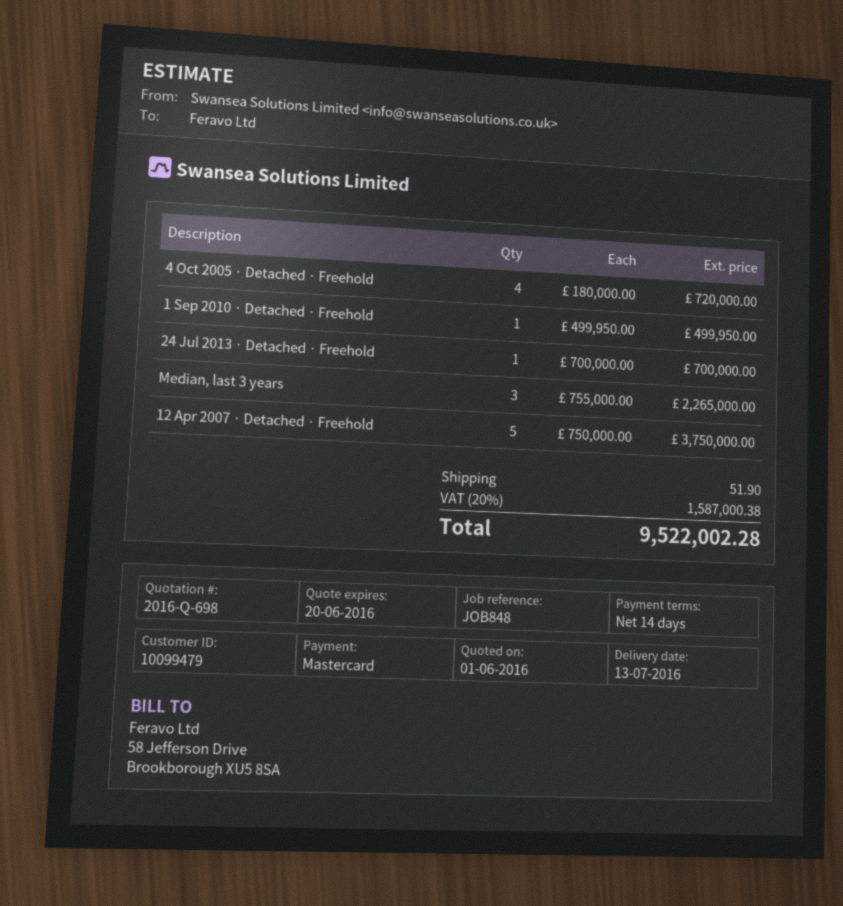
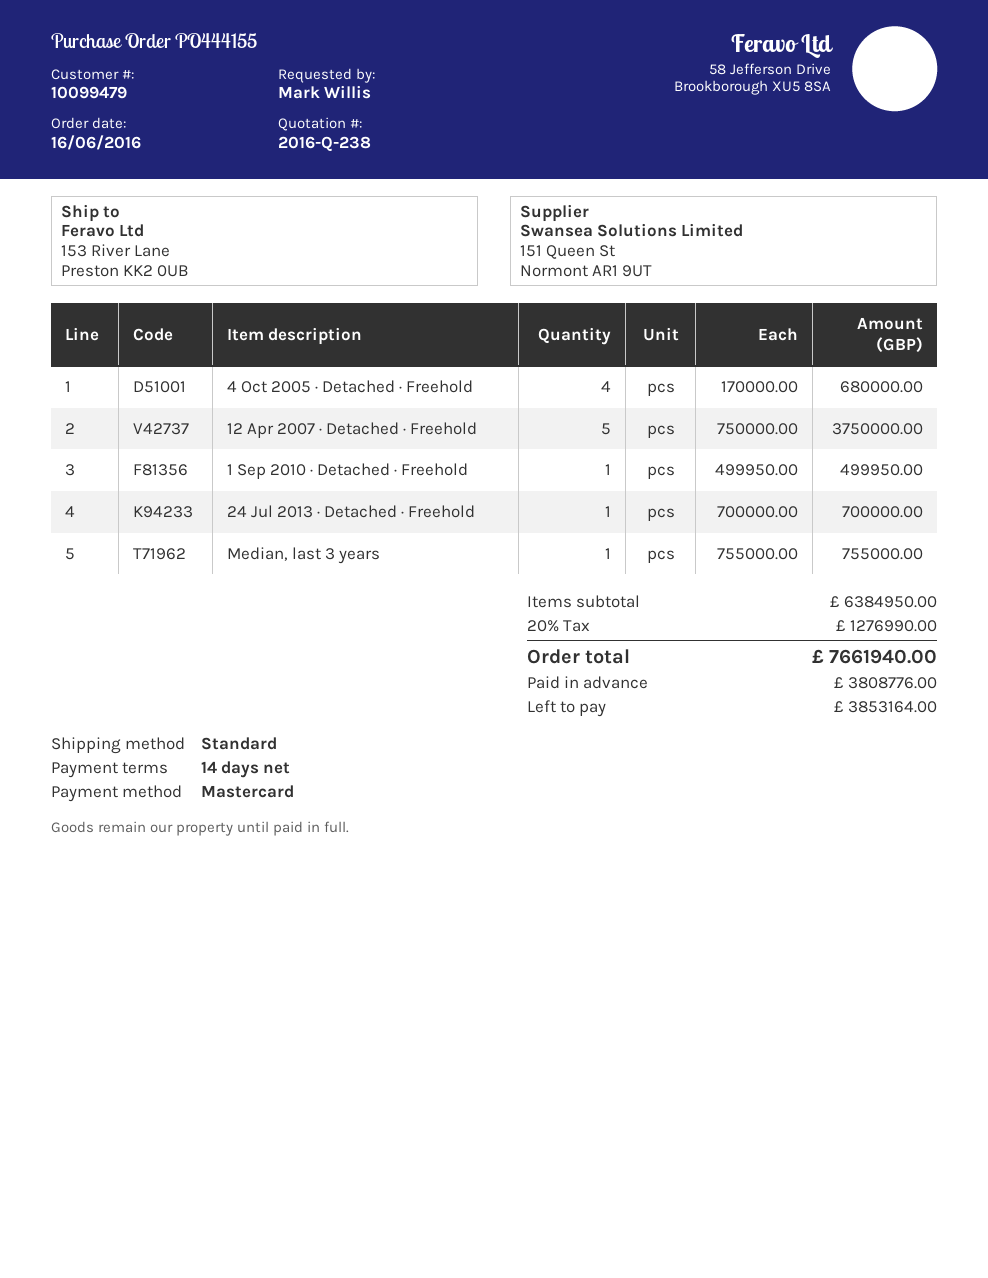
quote number: 2016-Q-698 -> 2016-Q-238
4 Oct 2005 · Detached · Freehold: 4 x 180000.00 = 720000.00 -> 4 x 170000.00 = 680000.00
Median, last 3 years: 3 x 755000.00 = 2265000.00 -> 1 x 755000.00 = 755000.00
shipping: 51.90 -> none
tax: 20% = 1587000.38 -> 20% = 1276990.00
total: 9522002.28 -> 7661940.00

